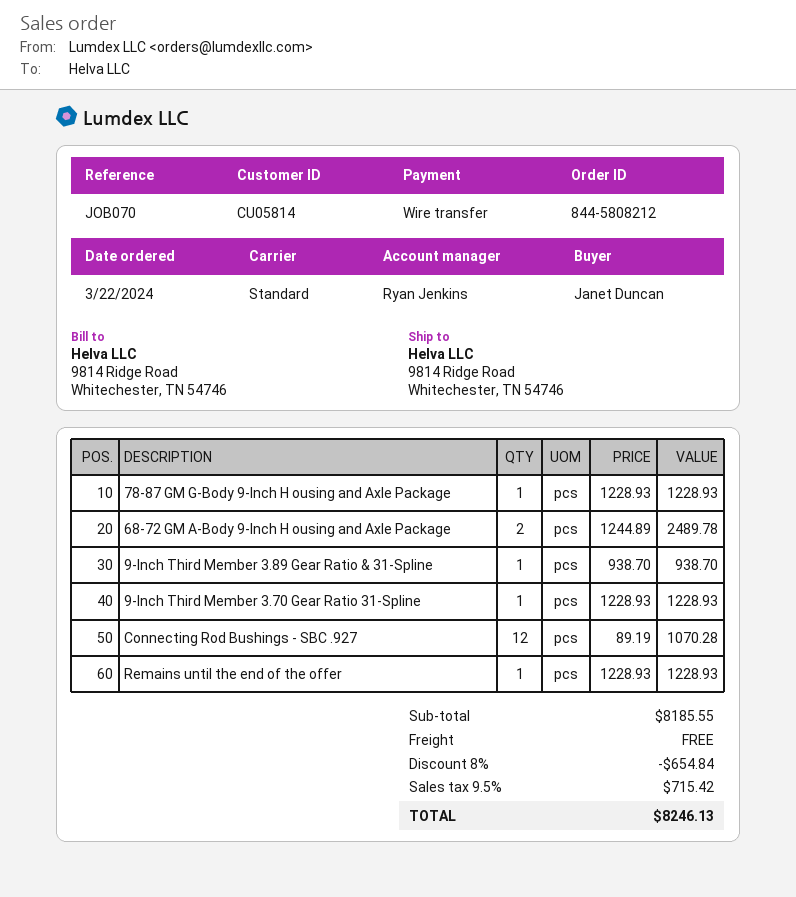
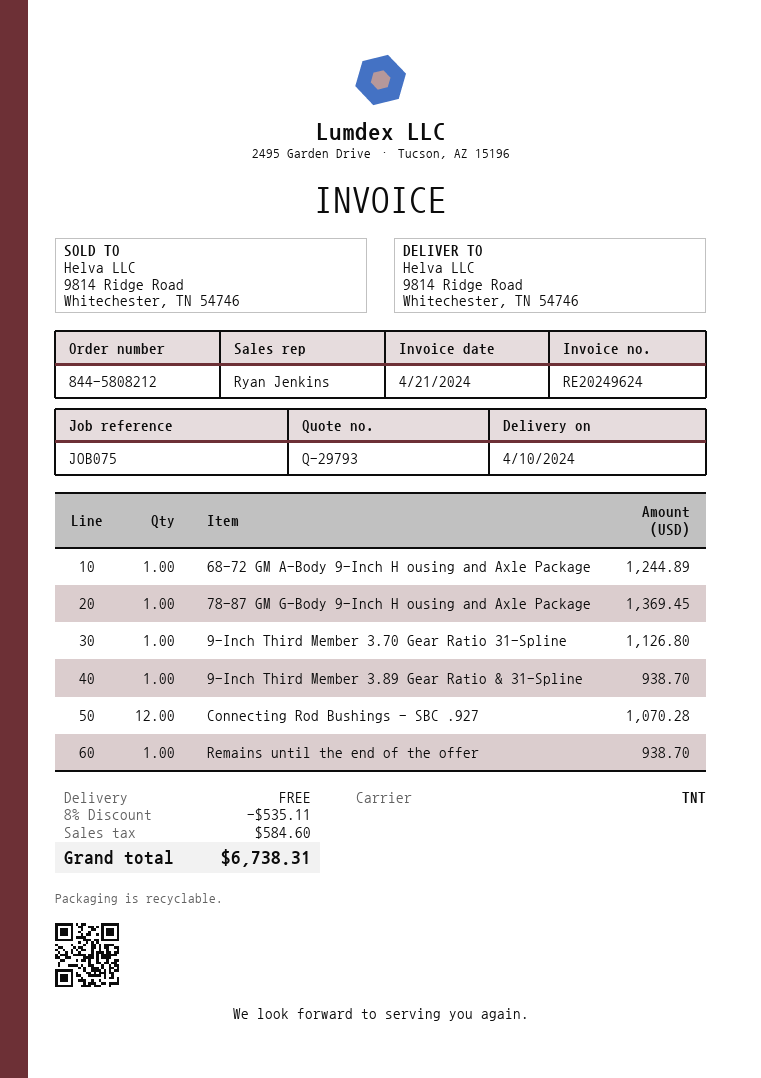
reference: JOB070 -> JOB075
shipping method: standard -> TNT
78-87 GM G-Body 9-Inch H ousing and Axle Package: 1 for 1228.93 -> 1 for 1369.45
68-72 GM A-Body 9-Inch H ousing and Axle Package: 2 for 2489.78 -> 1 for 1244.89
9-Inch Third Member 3.70 Gear Ratio 31-Spline: 1 for 1228.93 -> 1 for 1126.80
Remains until the end of the offer: 1 for 1228.93 -> 1 for 938.70
discount: 8% = 654.84 -> 8% = 535.11
tax: 715.42 -> 584.60
total: 8246.13 -> 6738.31

